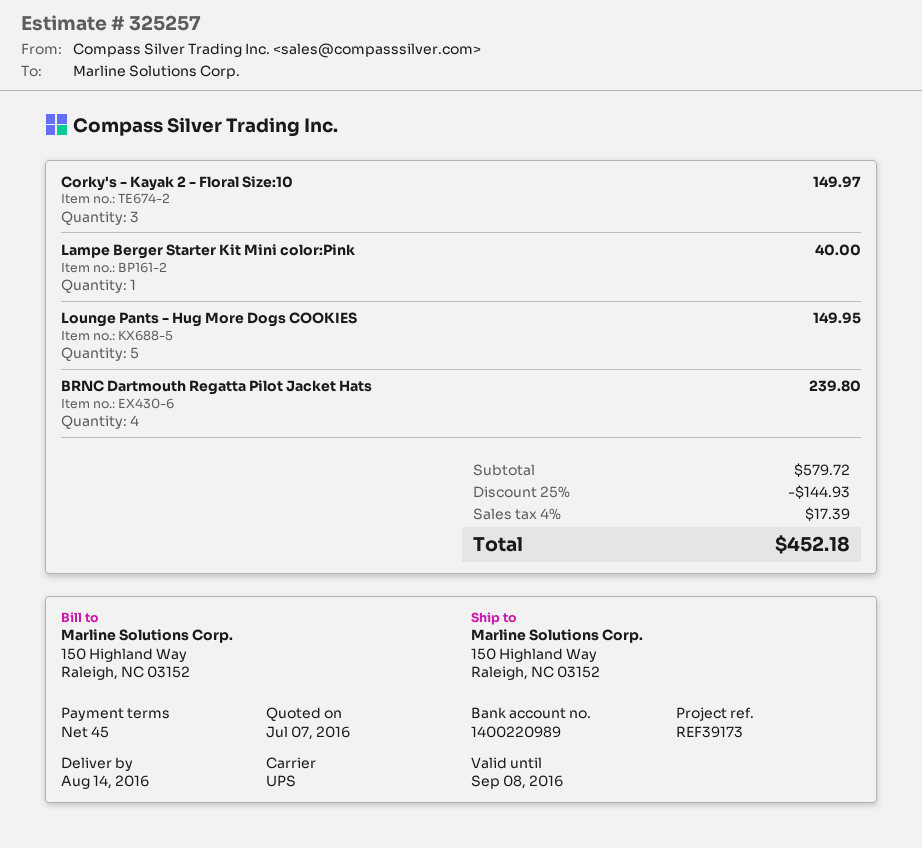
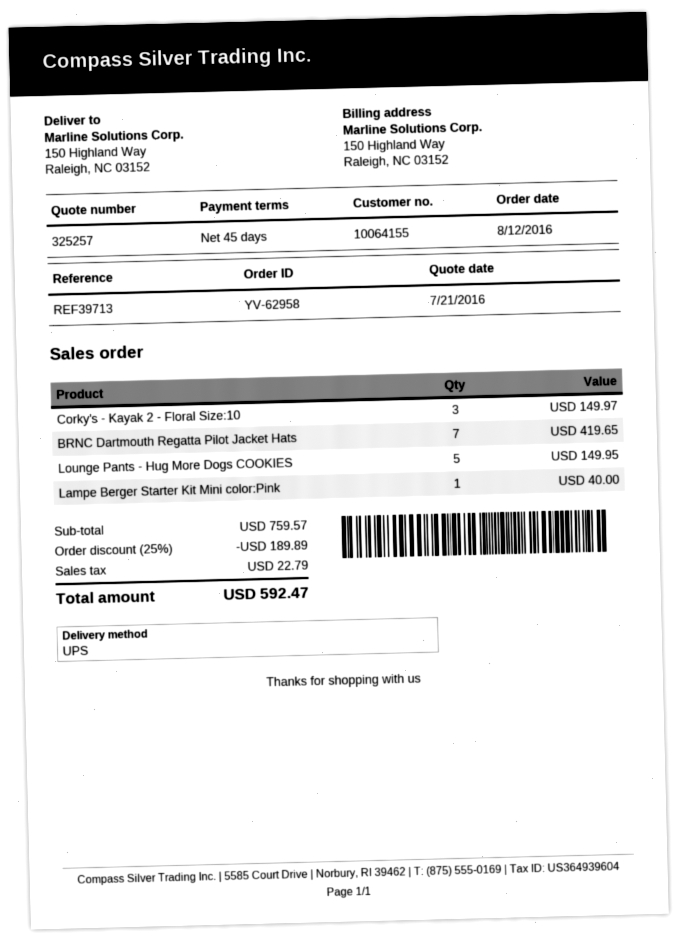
quote date: 2016-07-07 -> 2016-07-21
reference: REF39173 -> REF39713
BRNC Dartmouth Regatta Pilot Jacket Hats: 4 for 239.80 -> 7 for 419.65
subtotal: 579.72 -> 759.57
discount: 25% = 144.93 -> 25% = 189.89
tax: 17.39 -> 22.79
total: 452.18 -> 592.47

